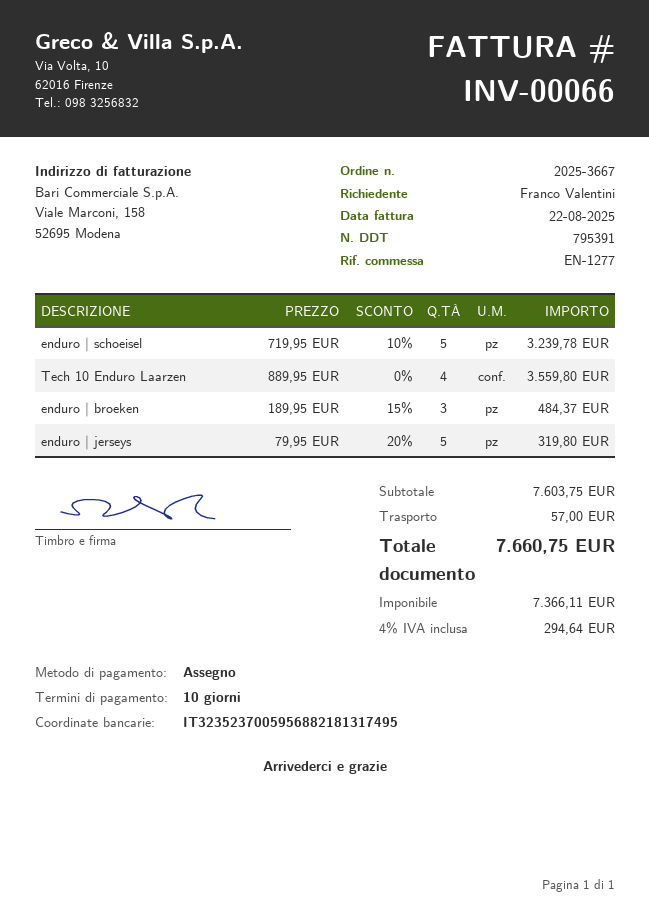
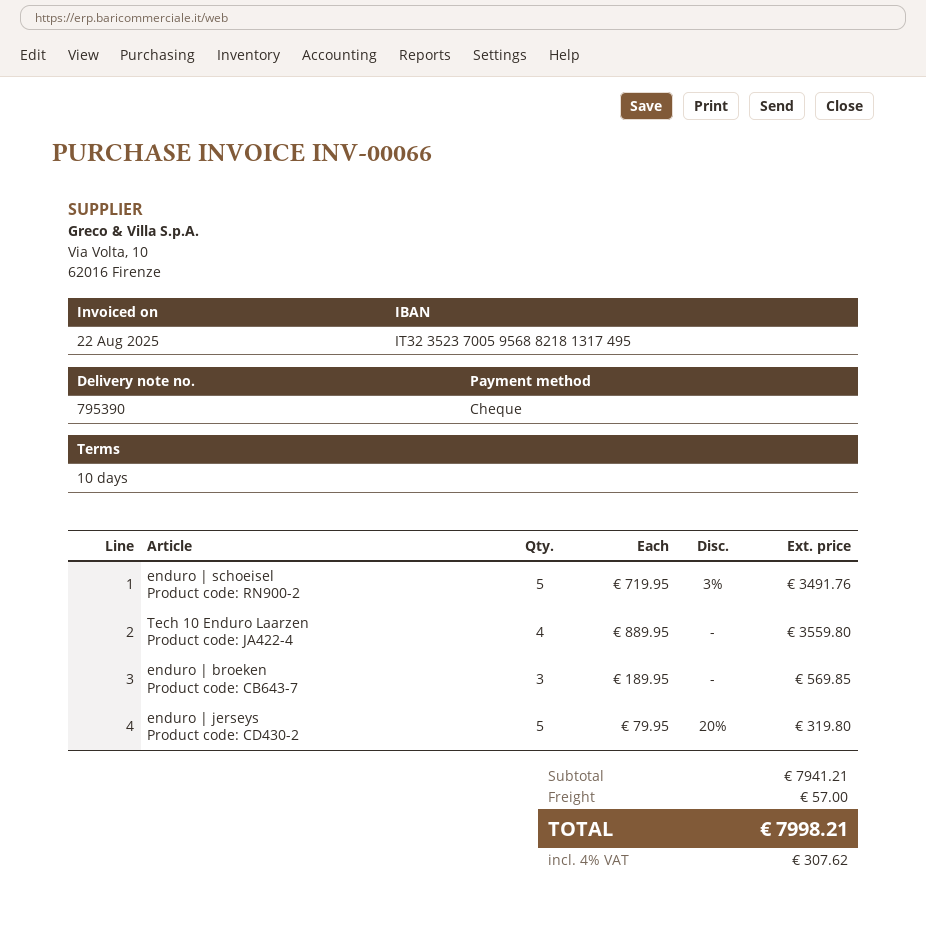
delivery note number: 795391 -> 795390
enduro | schoeisel: 5 x 719.95 - 10% = 3239.78 -> 5 x 719.95 - 3% = 3491.76
enduro | broeken: 3 x 189.95 - 15% = 484.37 -> 3 x 189.95 = 569.85
subtotal: 7603.75 -> 7941.21
tax: 4% = 294.64 -> 4% = 307.62
total: 7660.75 -> 7998.21

